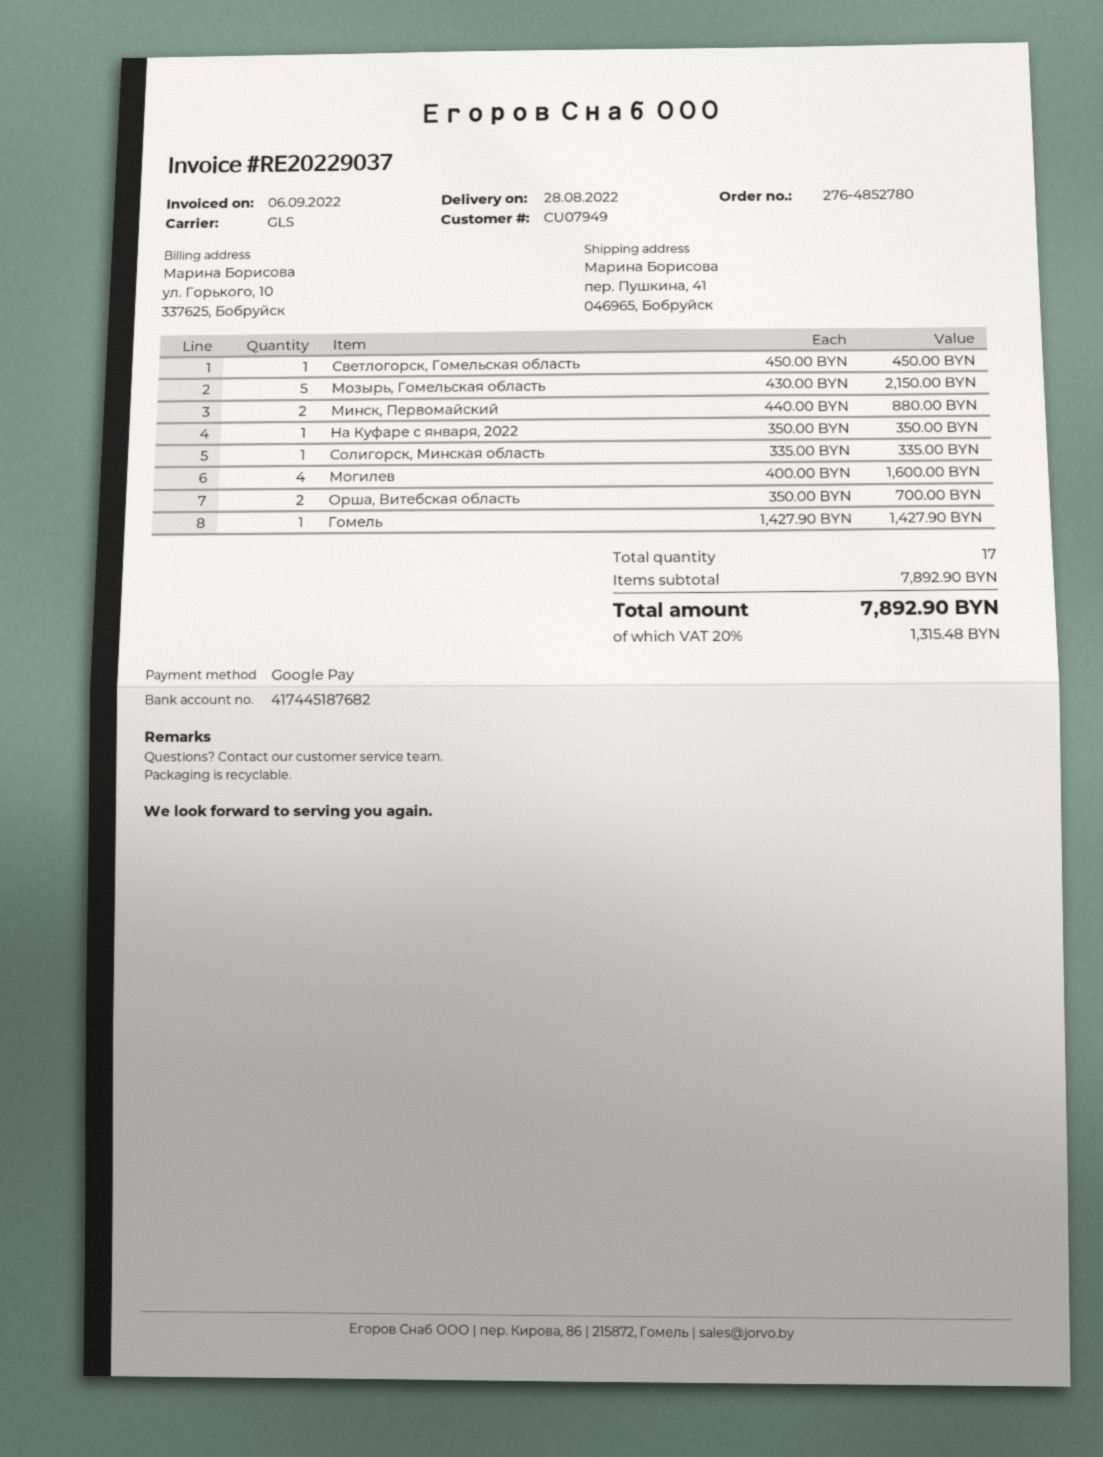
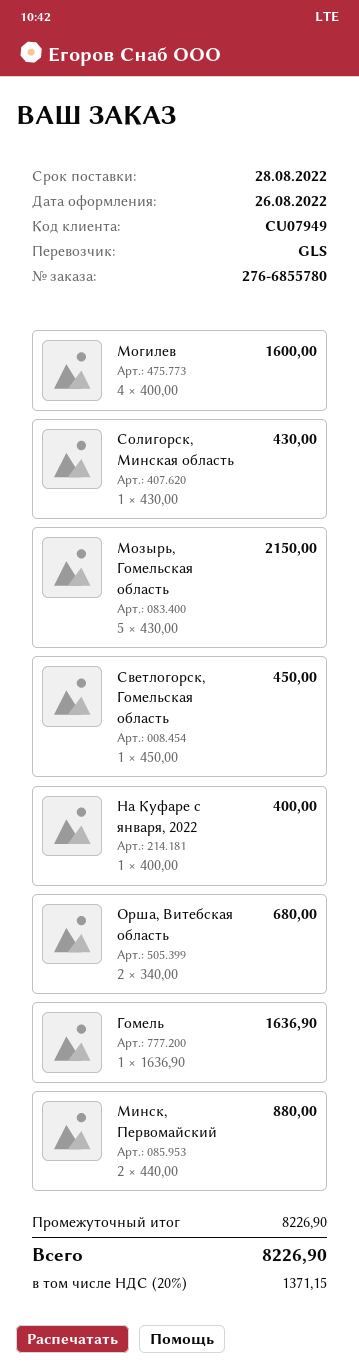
order number: 276-4852780 -> 276-6855780
На Куфаре с января, 2022: 1 x 350.00 = 350.00 -> 1 x 400.00 = 400.00
Солигорск, Минская область: 1 x 335.00 = 335.00 -> 1 x 430.00 = 430.00
Орша, Витебская область: 2 x 350.00 = 700.00 -> 2 x 340.00 = 680.00
Гомель: 1 x 1427.90 = 1427.90 -> 1 x 1636.90 = 1636.90
subtotal: 7892.90 -> 8226.90
tax: 20% = 1315.48 -> 20% = 1371.15
total: 7892.90 -> 8226.90

